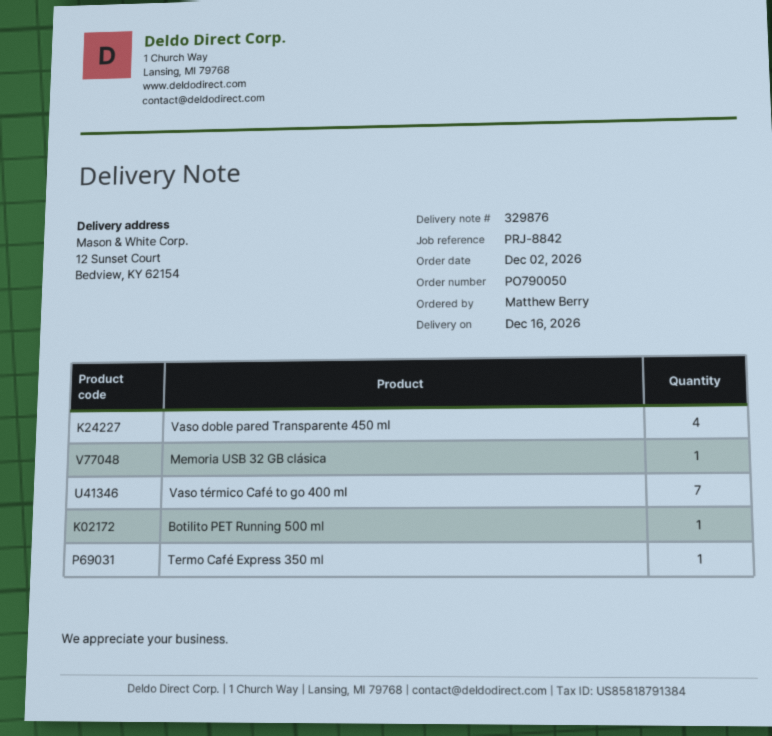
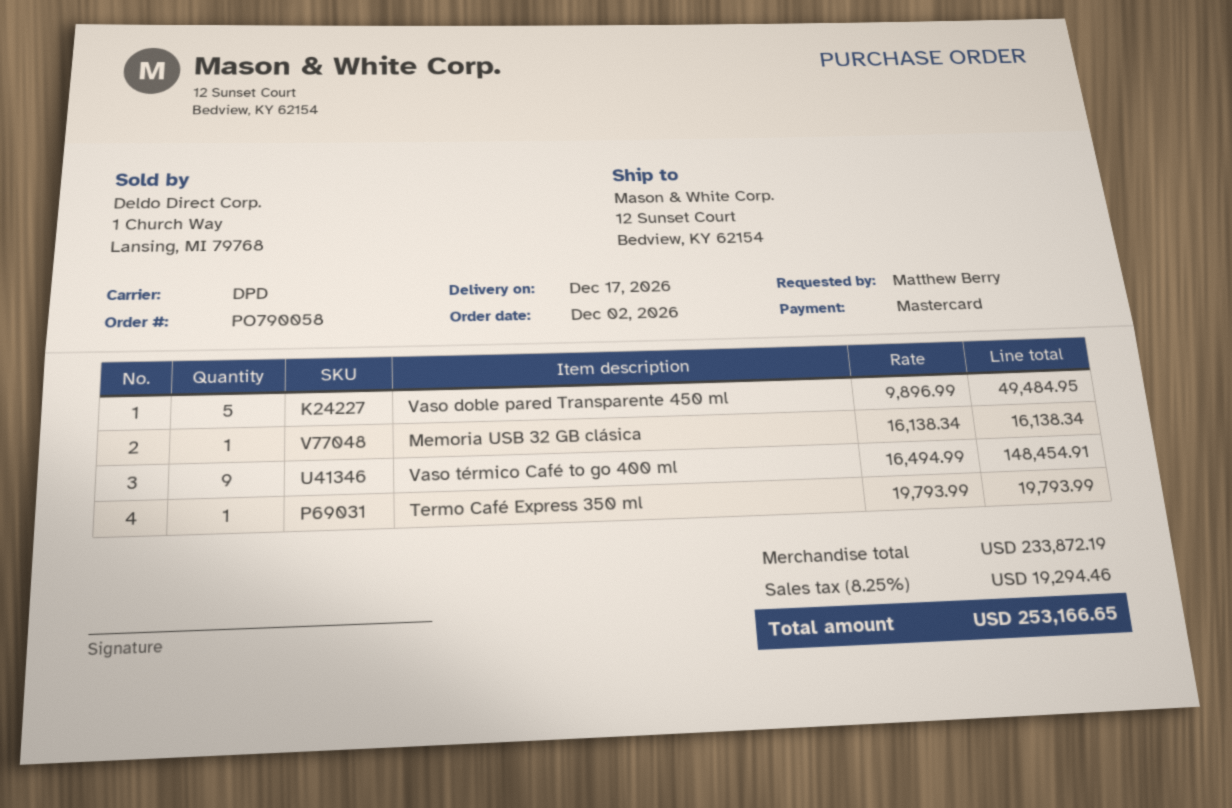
order number: PO790050 -> PO790058
delivery date: 2026-12-16 -> 2026-12-17
Vaso doble pared Transparente 450 ml: 4 -> 5
Vaso térmico Café to go 400 ml: 7 -> 9
Botilito PET Running 500 ml: 1 -> none

